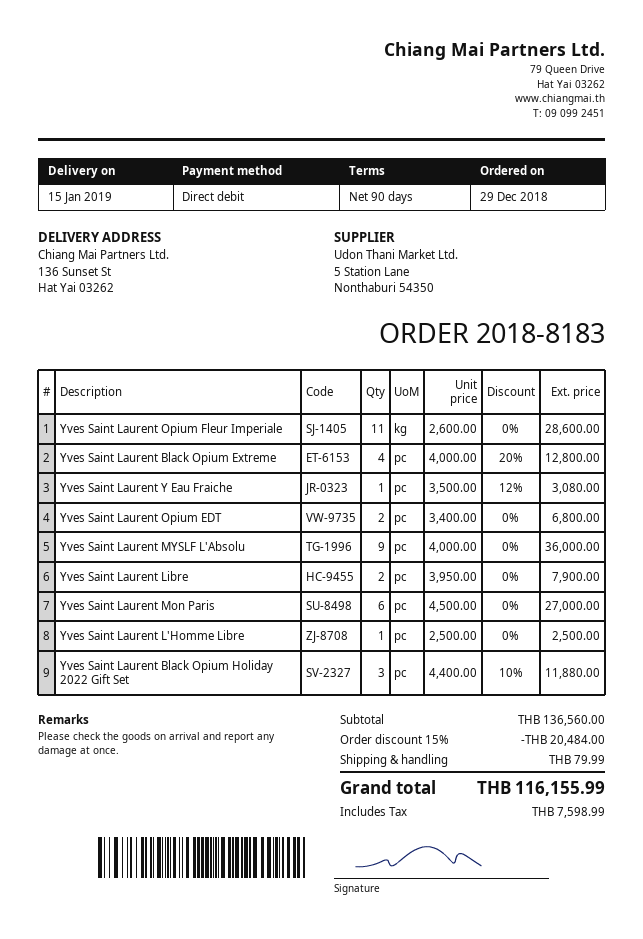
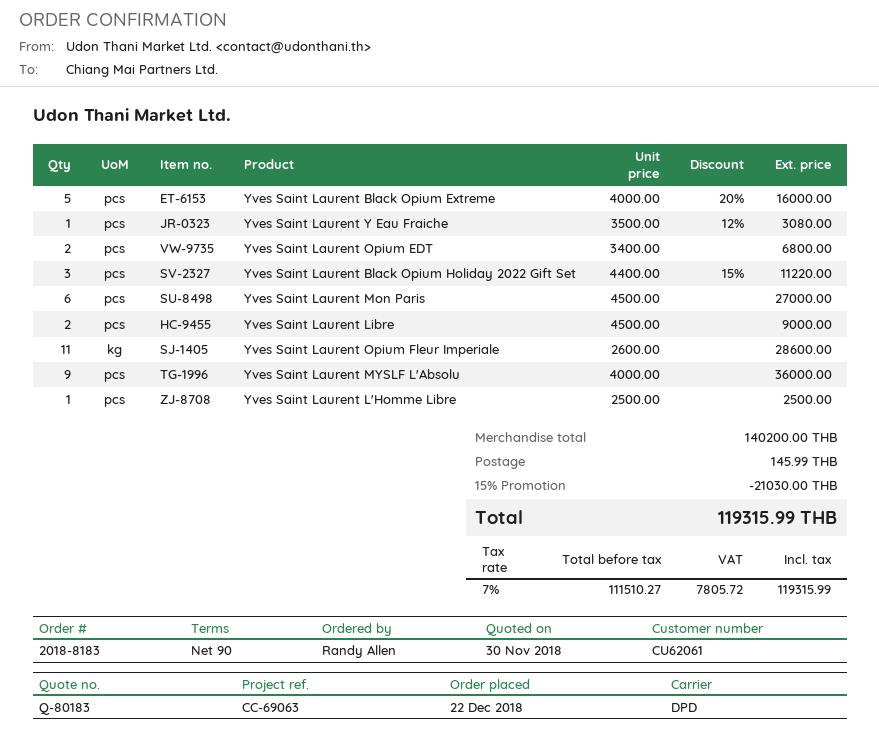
order date: 2018-12-29 -> 2018-12-22
Yves Saint Laurent Black Opium Extreme: 4 x 4000.00 - 20% = 12800.00 -> 5 x 4000.00 - 20% = 16000.00
Yves Saint Laurent Libre: 2 x 3950.00 = 7900.00 -> 2 x 4500.00 = 9000.00
Yves Saint Laurent Black Opium Holiday 2022 Gift Set: 3 x 4400.00 - 10% = 11880.00 -> 3 x 4400.00 - 15% = 11220.00
subtotal: 136560.00 -> 140200.00
discount: 15% = 20484.00 -> 15% = 21030.00
shipping: 79.99 -> 145.99
tax: 7598.99 -> 7805.72
total: 116155.99 -> 119315.99

